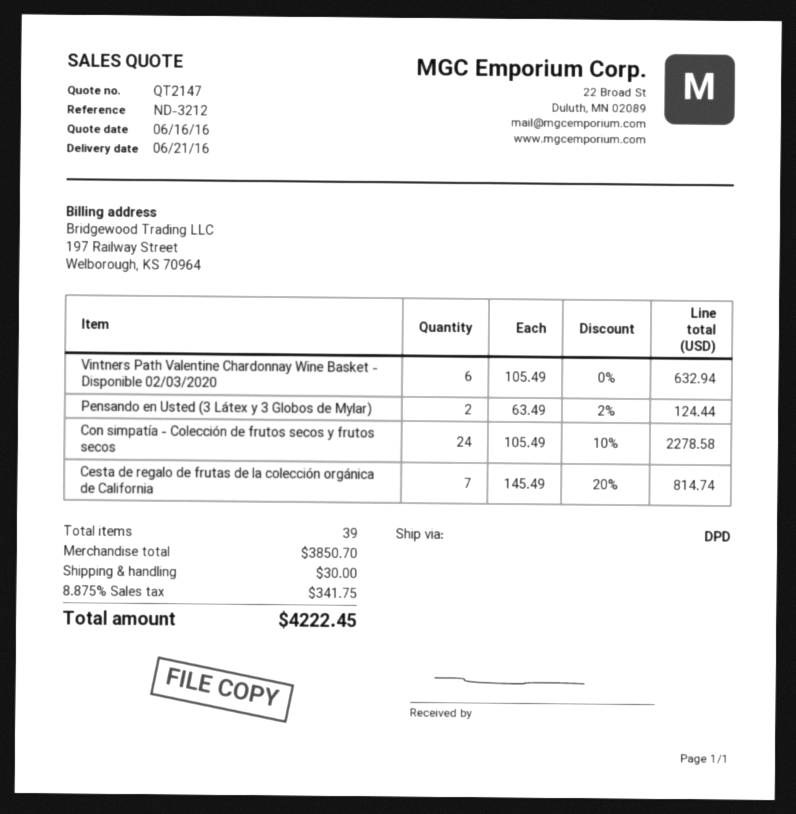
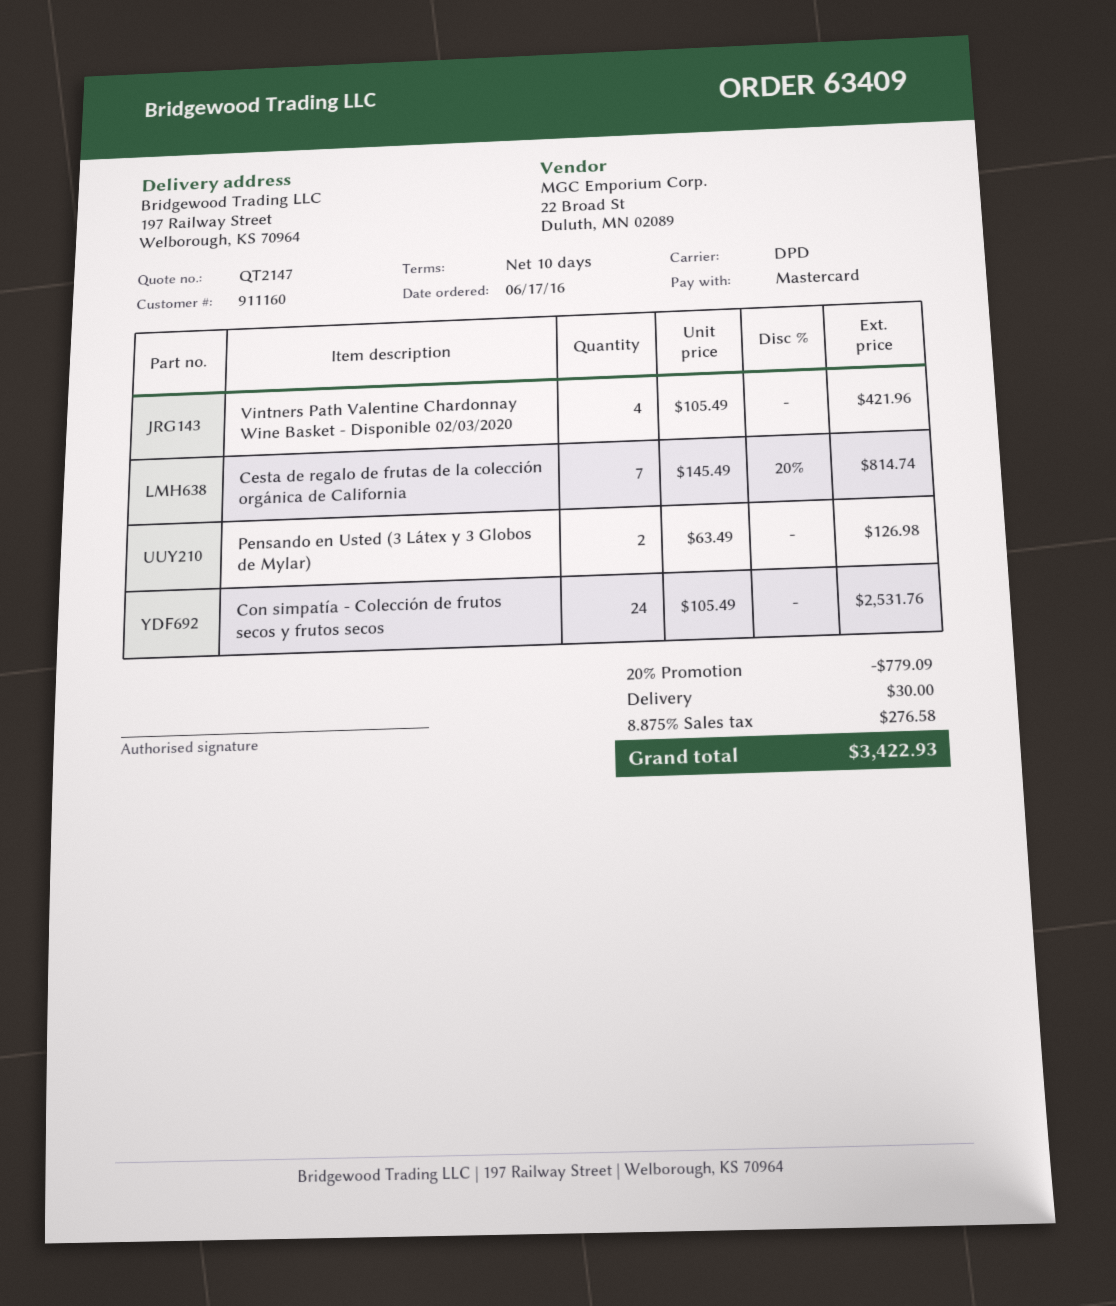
Vintners Path Valentine Chardonnay Wine Basket - Disponible 02/03/2020: 6 x 105.49 = 632.94 -> 4 x 105.49 = 421.96
Pensando en Usted (3 Látex y 3 Globos de Mylar): 2 x 63.49 - 2% = 124.44 -> 2 x 63.49 = 126.98
Con simpatía - Colección de frutos secos y frutos secos: 24 x 105.49 - 10% = 2278.58 -> 24 x 105.49 = 2531.76
discount: none -> 20% = 779.09
tax: 8.875% = 341.75 -> 8.875% = 276.58
total: 4222.45 -> 3422.93

